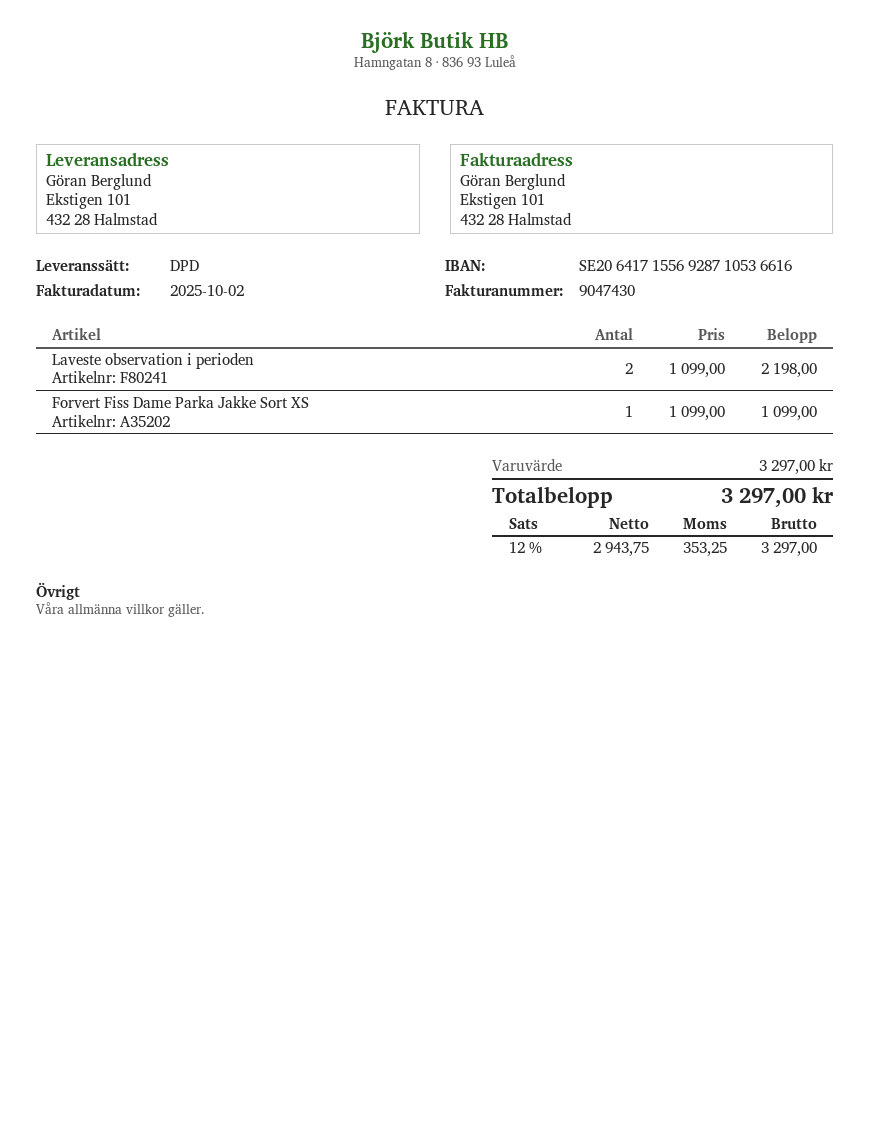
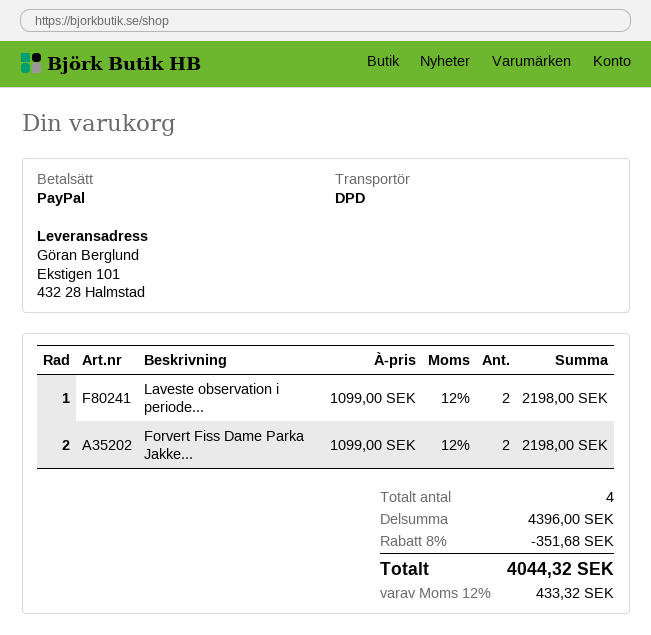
Forvert Fiss Dame Parka Jakke Sort XS: 1 x 1099.00 = 1099.00 -> 2 x 1099.00 = 2198.00
subtotal: 3297.00 -> 4396.00
discount: none -> 8% = 351.68
tax: 12% = 353.25 -> 12% = 433.32
total: 3297.00 -> 4044.32

